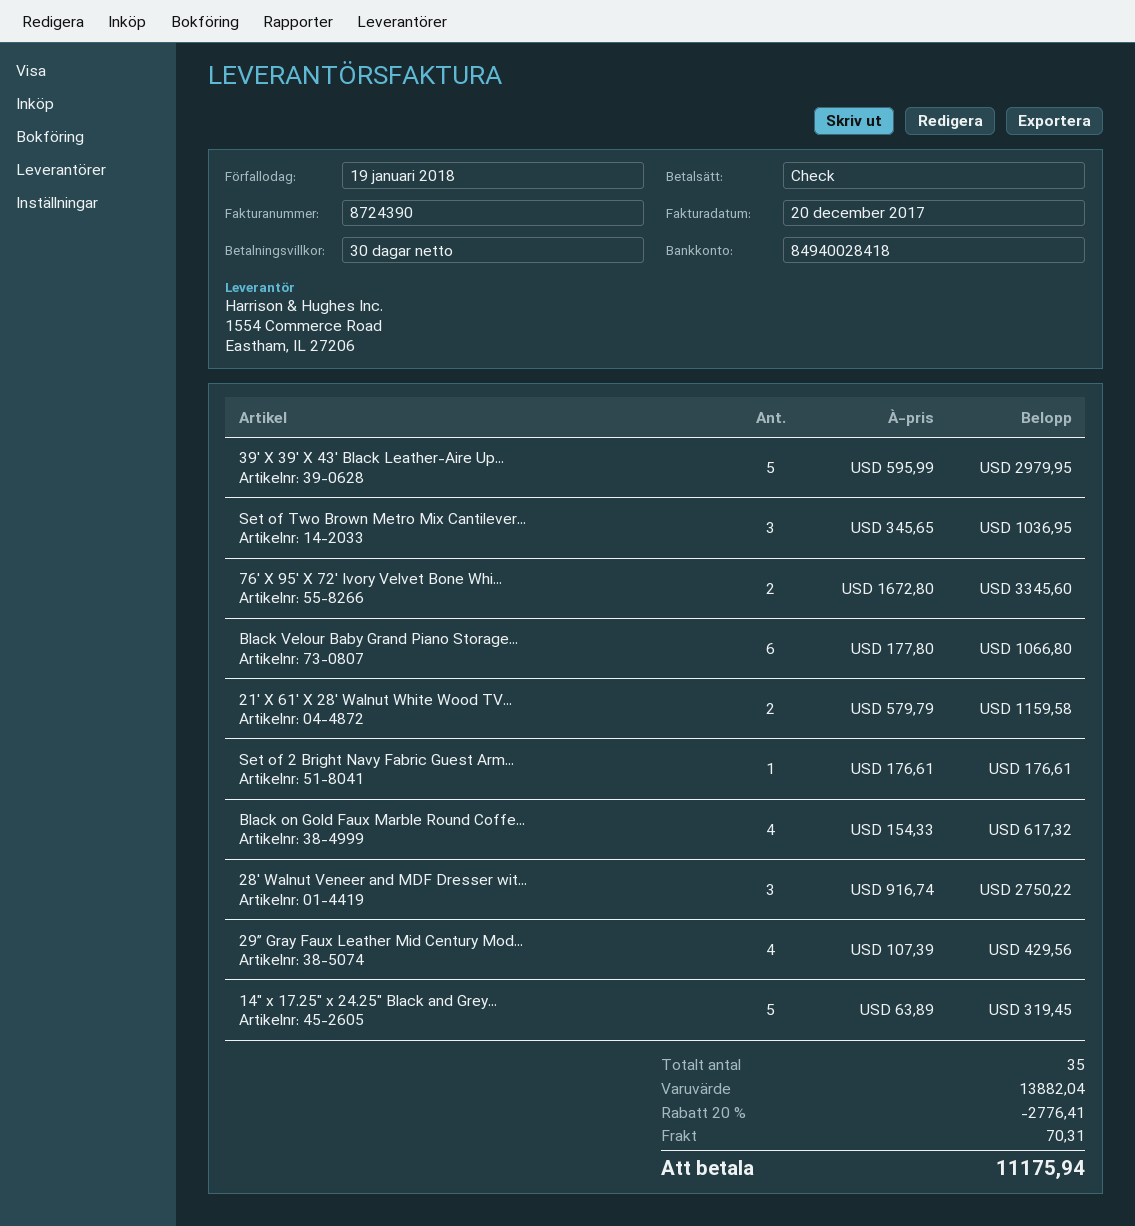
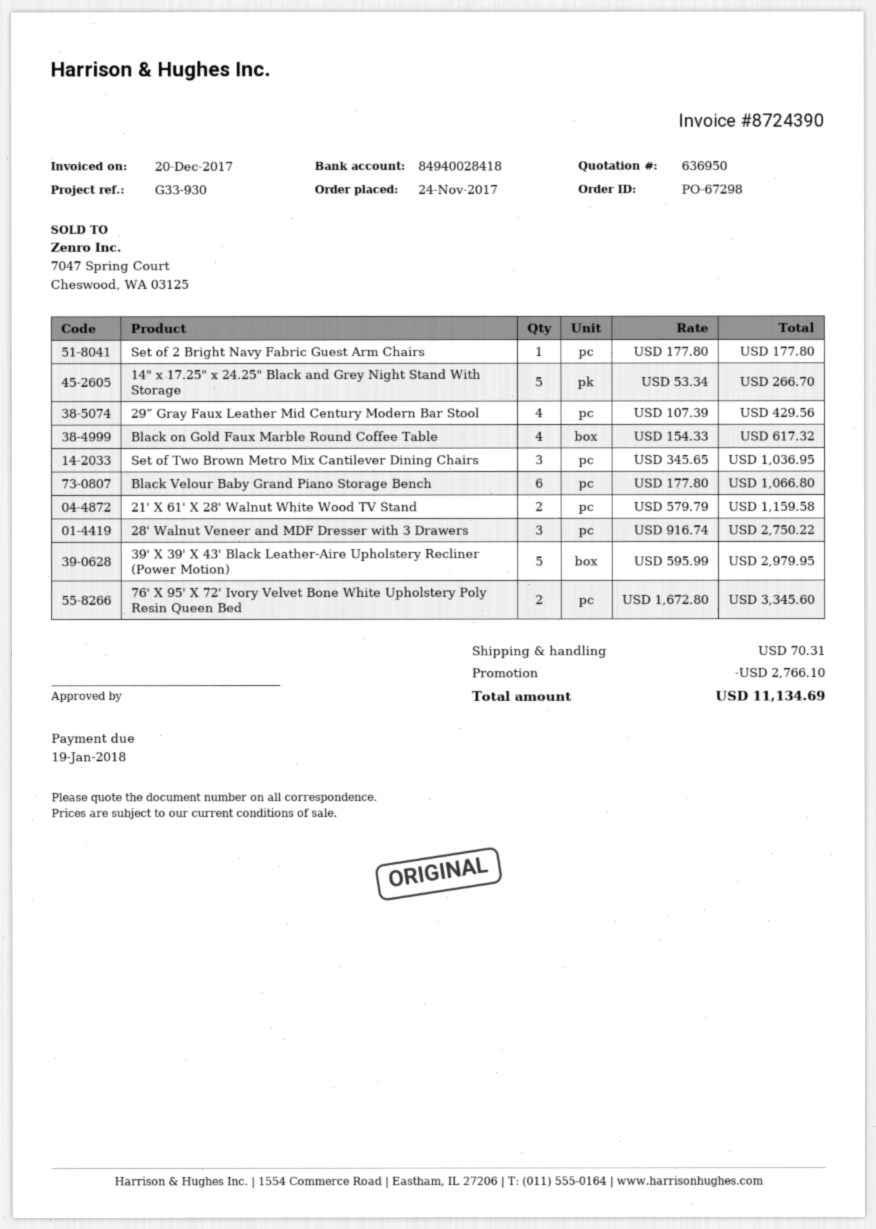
Set of 2 Bright Navy Fabric Guest Arm...: 1 x 176.61 = 176.61 -> 1 x 177.80 = 177.80
14" x 17.25" x 24.25" Black and Grey...: 5 x 63.89 = 319.45 -> 5 x 53.34 = 266.70
discount: 2776.41 -> 2766.10
total: 11175.94 -> 11134.69

